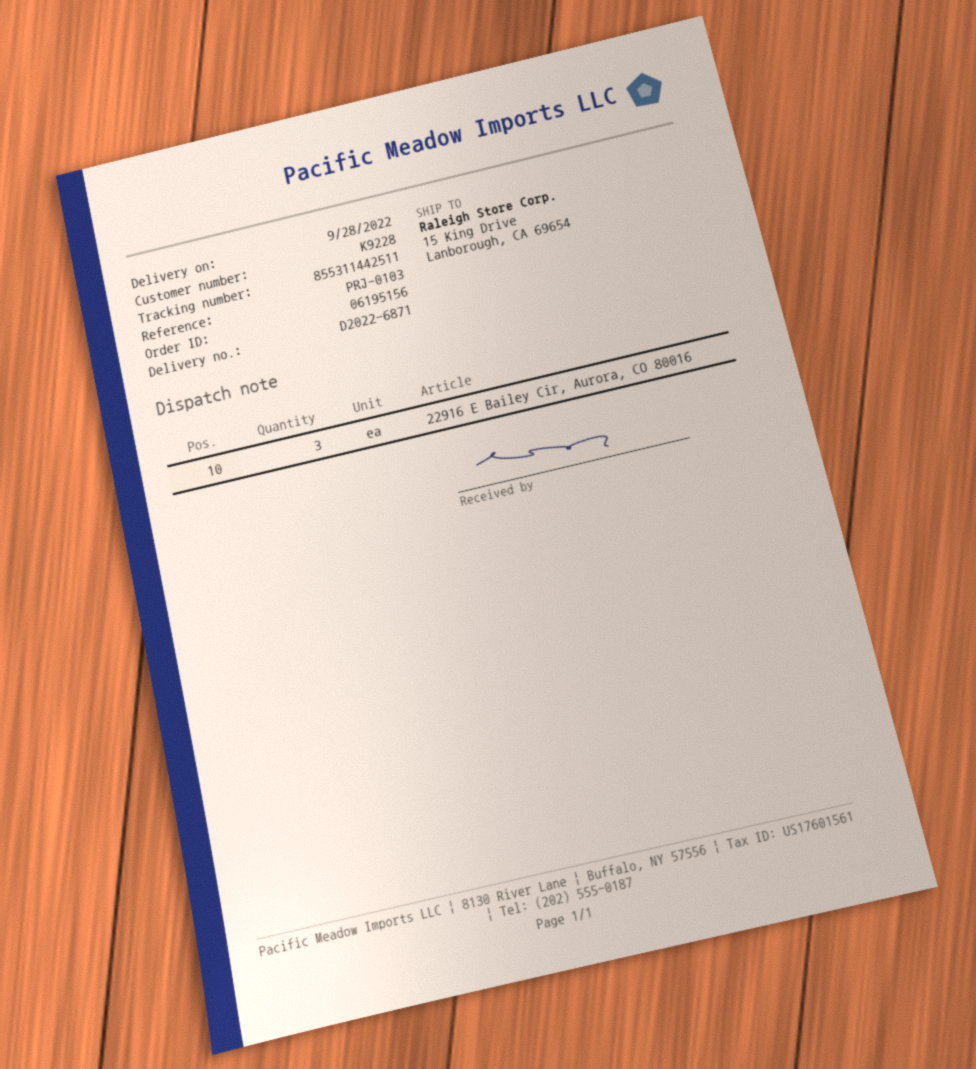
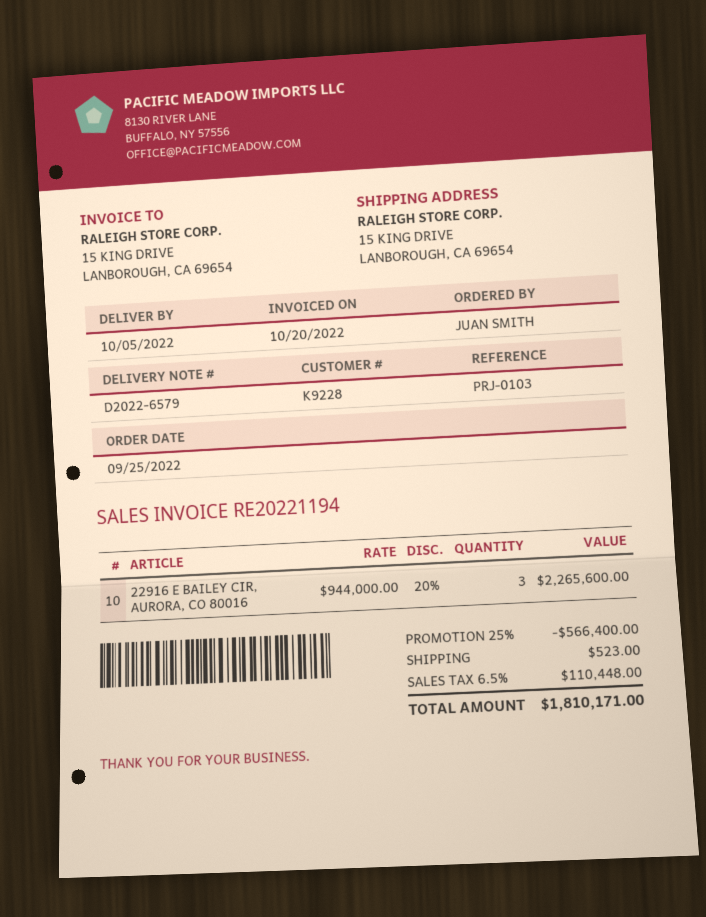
delivery note number: D2022-6871 -> D2022-6579
delivery date: 2022-09-28 -> 2022-10-05

